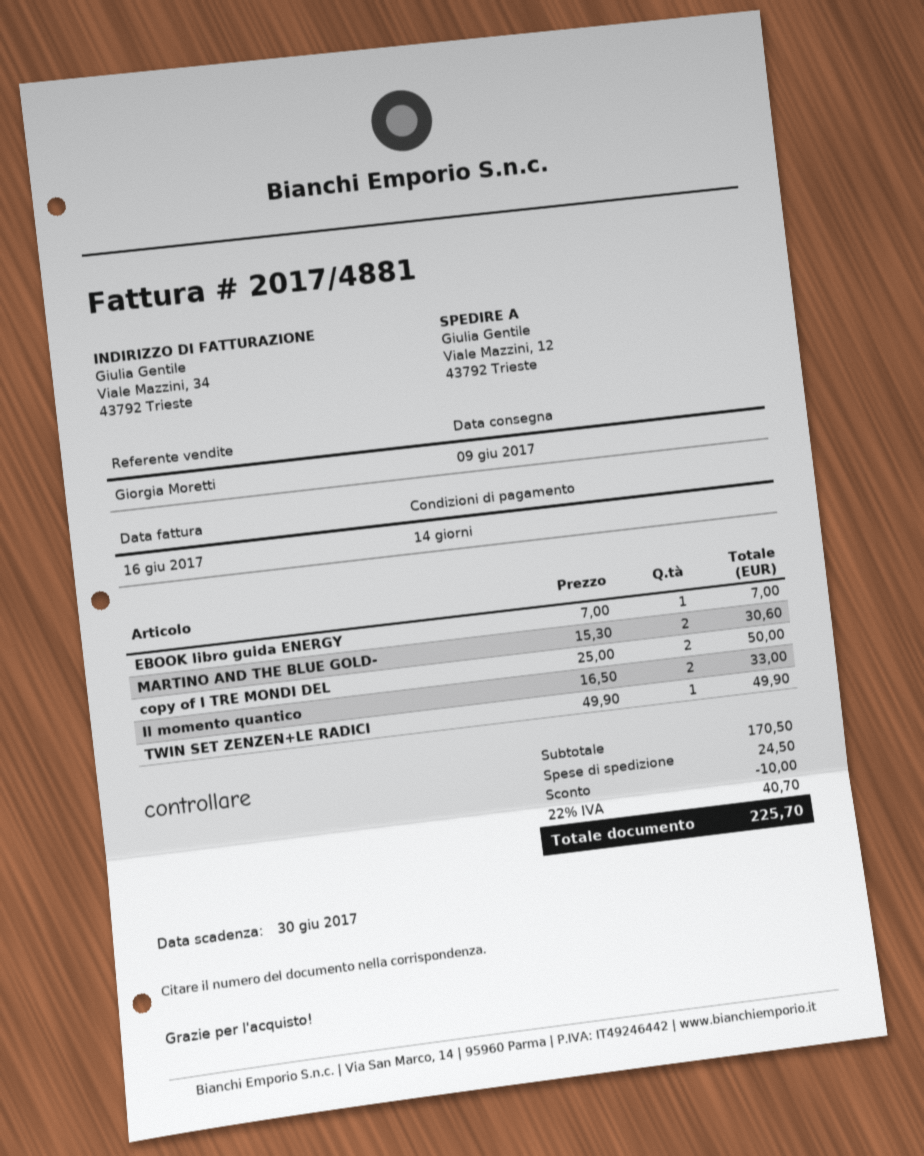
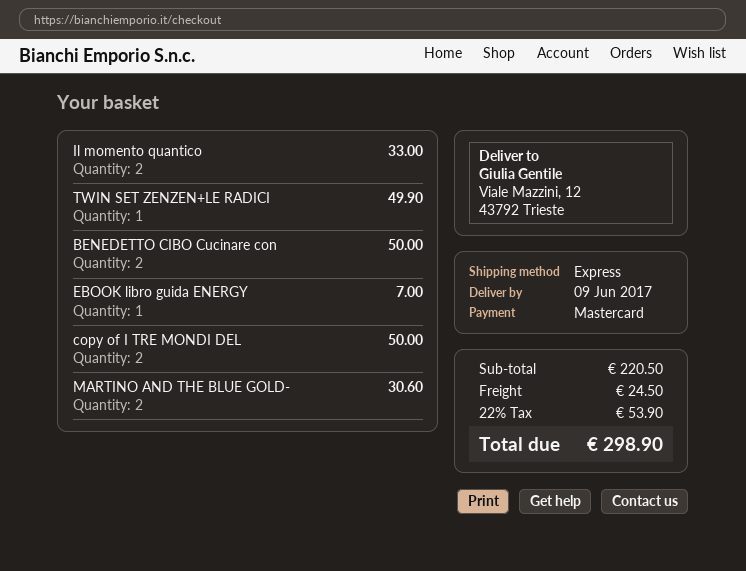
BENEDETTO CIBO Cucinare con: none -> 2 for 50.00
subtotal: 170.50 -> 220.50
discount: 10.00 -> none
tax: 22% = 40.70 -> 22% = 53.90
total: 225.70 -> 298.90

